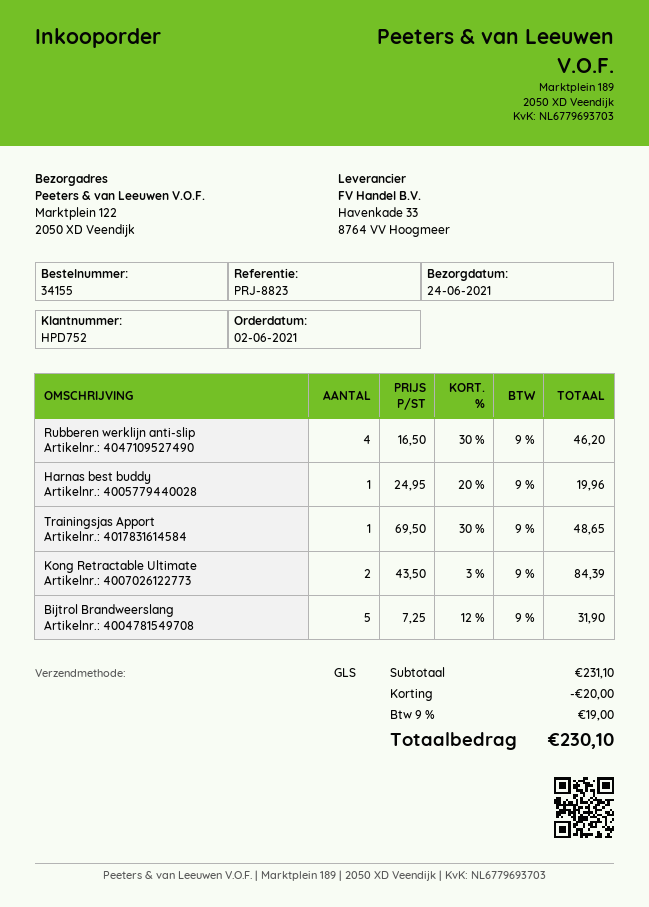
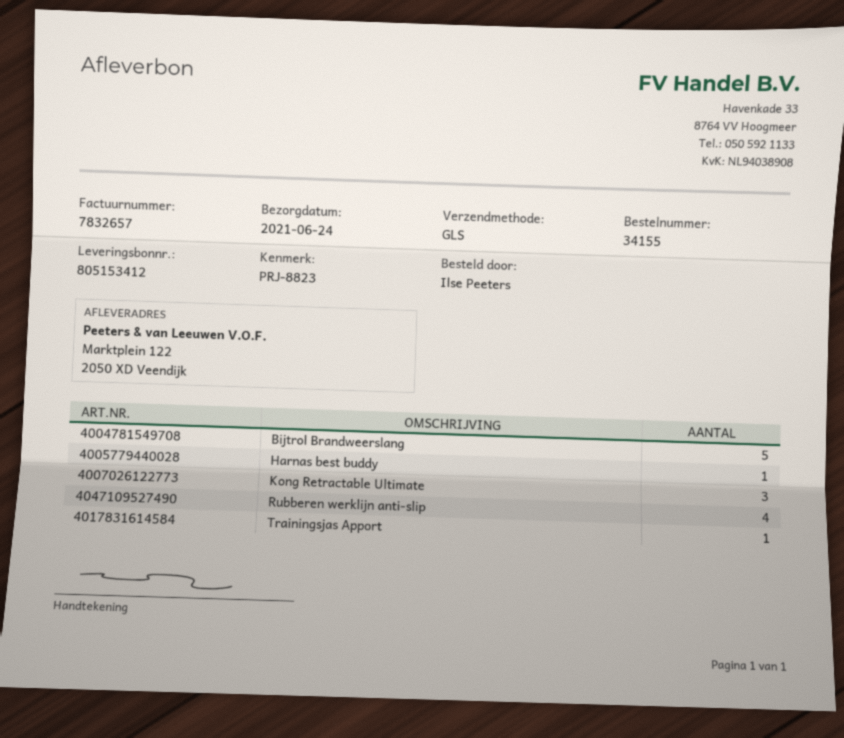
Kong Retractable Ultimate: 2 -> 3

